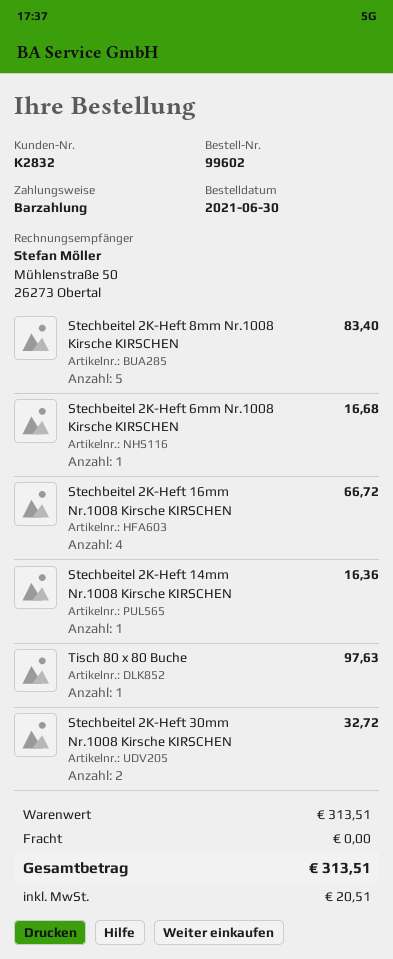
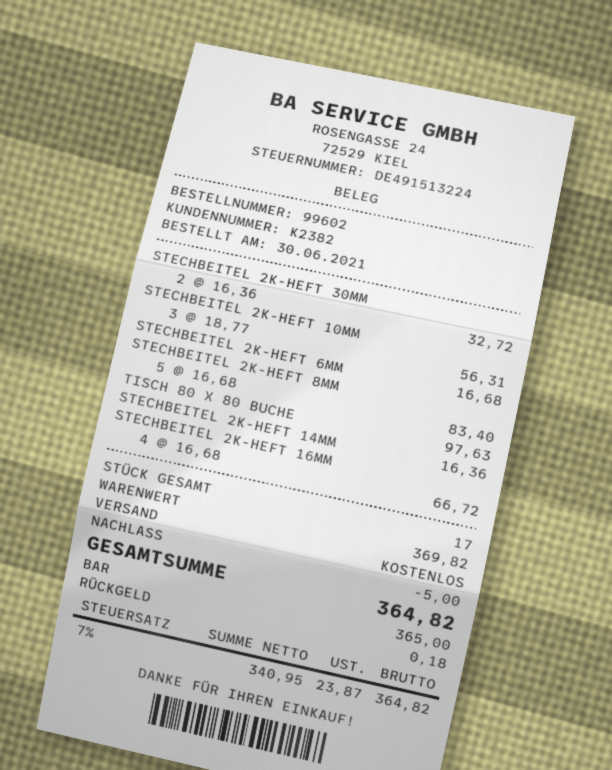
customer number: K2832 -> K2382
STECHBEITEL 2K-HEFT 10MM: none -> 3 for 56.31
subtotal: 313.51 -> 369.82
discount: none -> 5.00
tax: 20.51 -> 23.87
total: 313.51 -> 364.82

